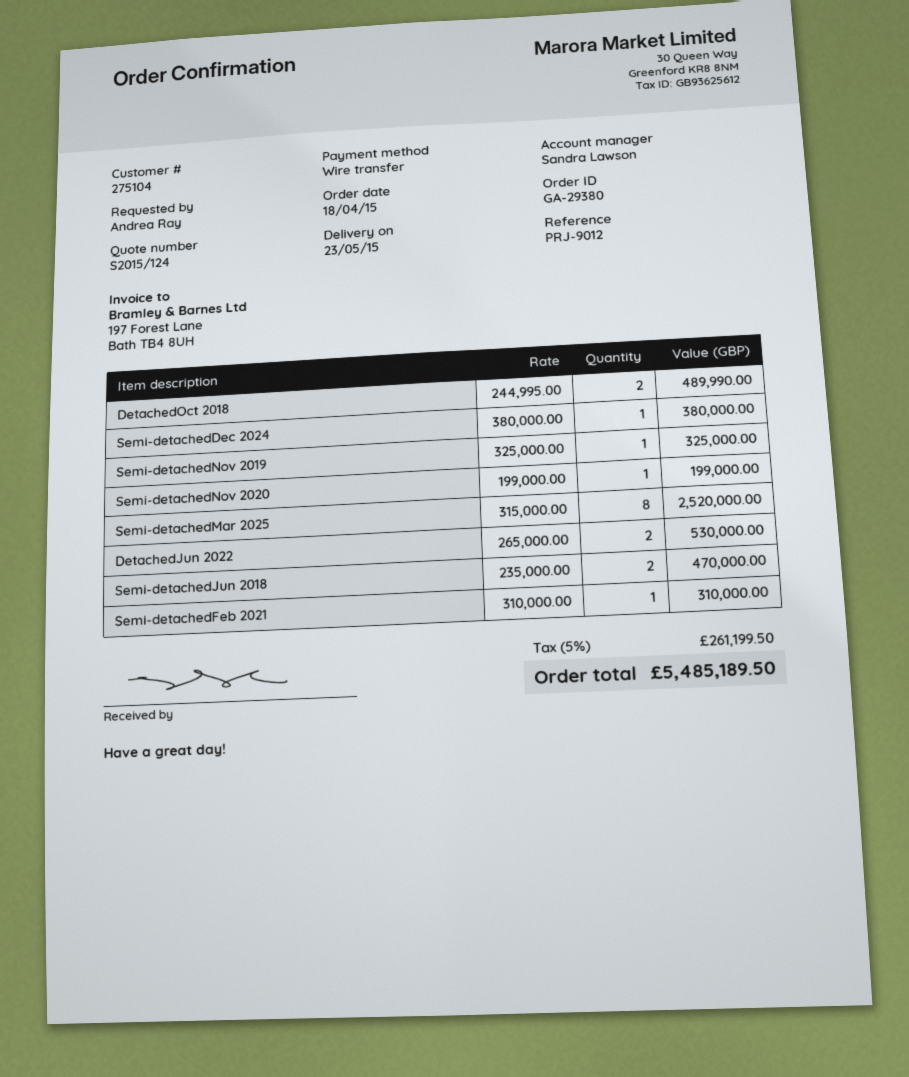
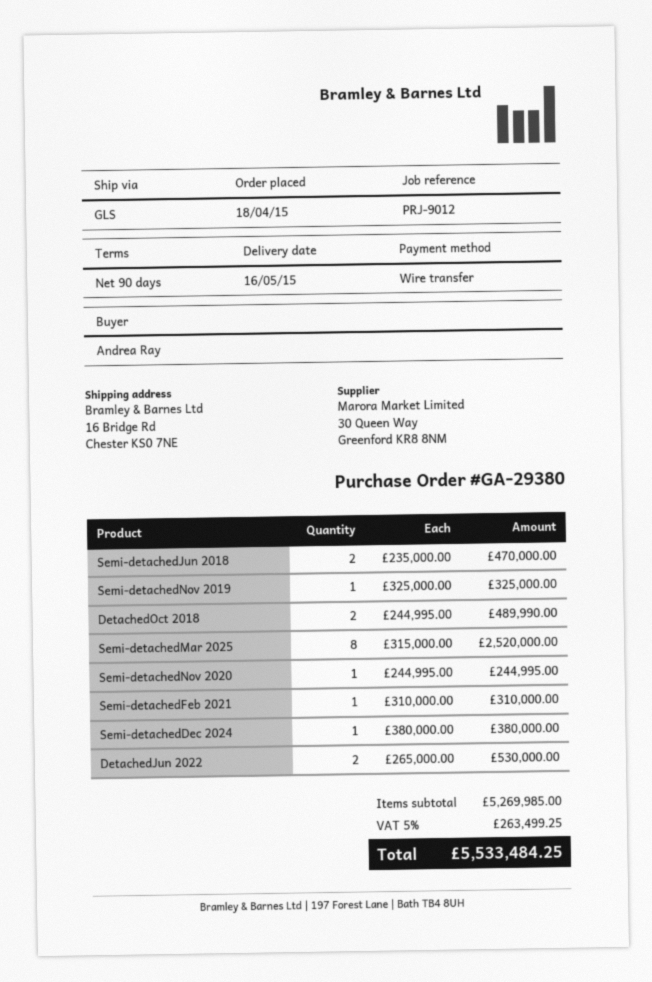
delivery date: 2015-05-23 -> 2015-05-16
Semi-detachedNov 2020: 1 x 199000.00 = 199000.00 -> 1 x 244995.00 = 244995.00
tax: 5% = 261199.50 -> 5% = 263499.25
total: 5485189.50 -> 5533484.25

